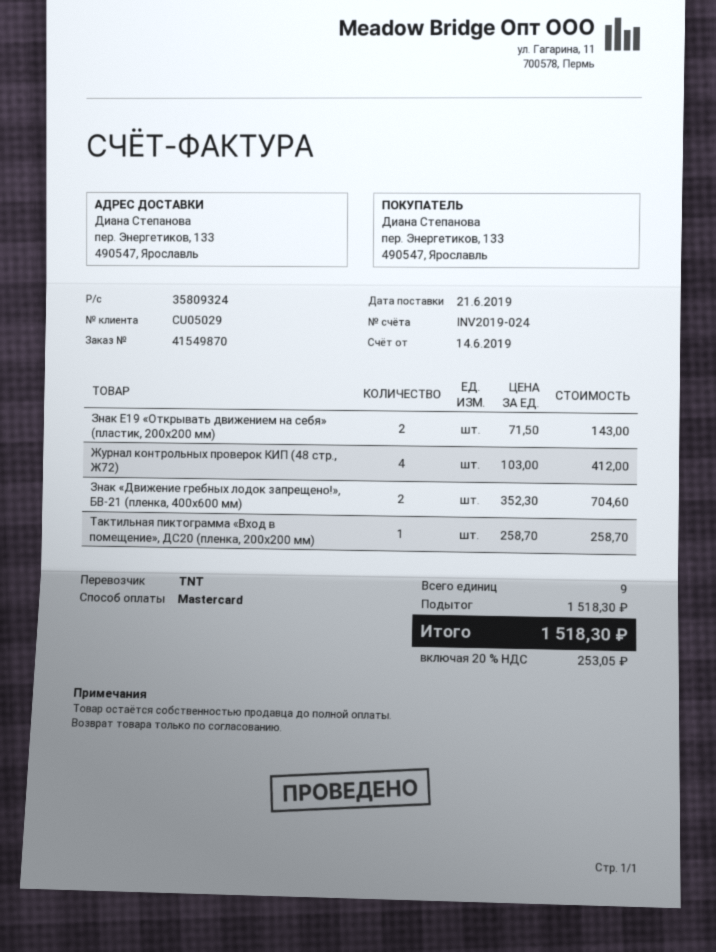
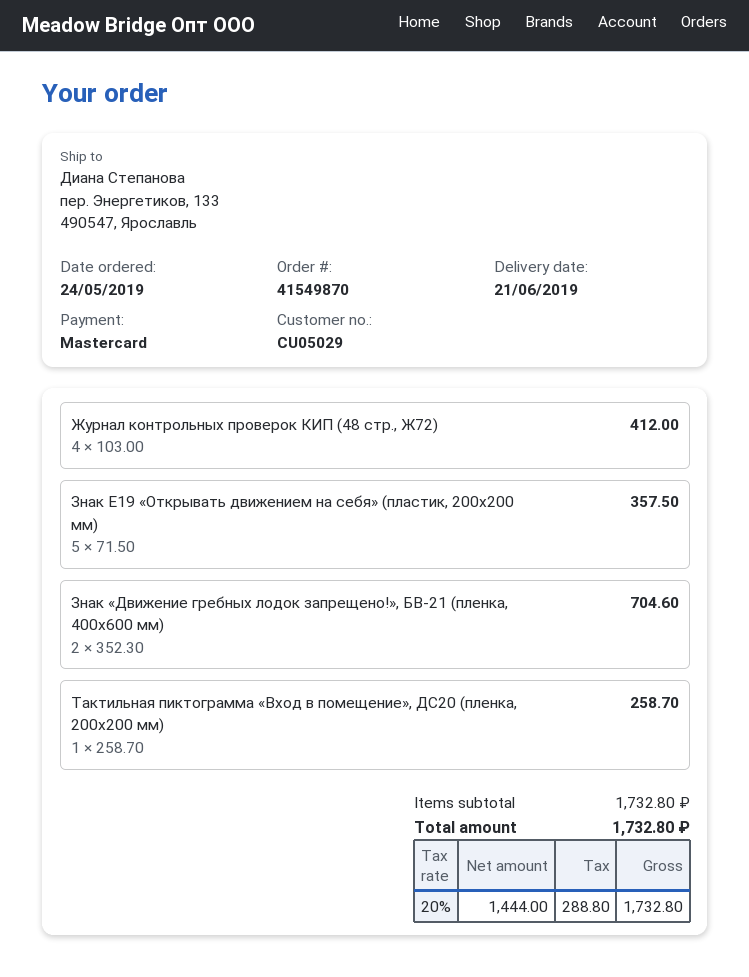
Знак E19 «Открывать движением на себя» (пластик, 200х200 мм): 2 x 71.50 = 143.00 -> 5 x 71.50 = 357.50
subtotal: 1518.30 -> 1732.80
tax: 20% = 253.05 -> 20% = 288.80
total: 1518.30 -> 1732.80

